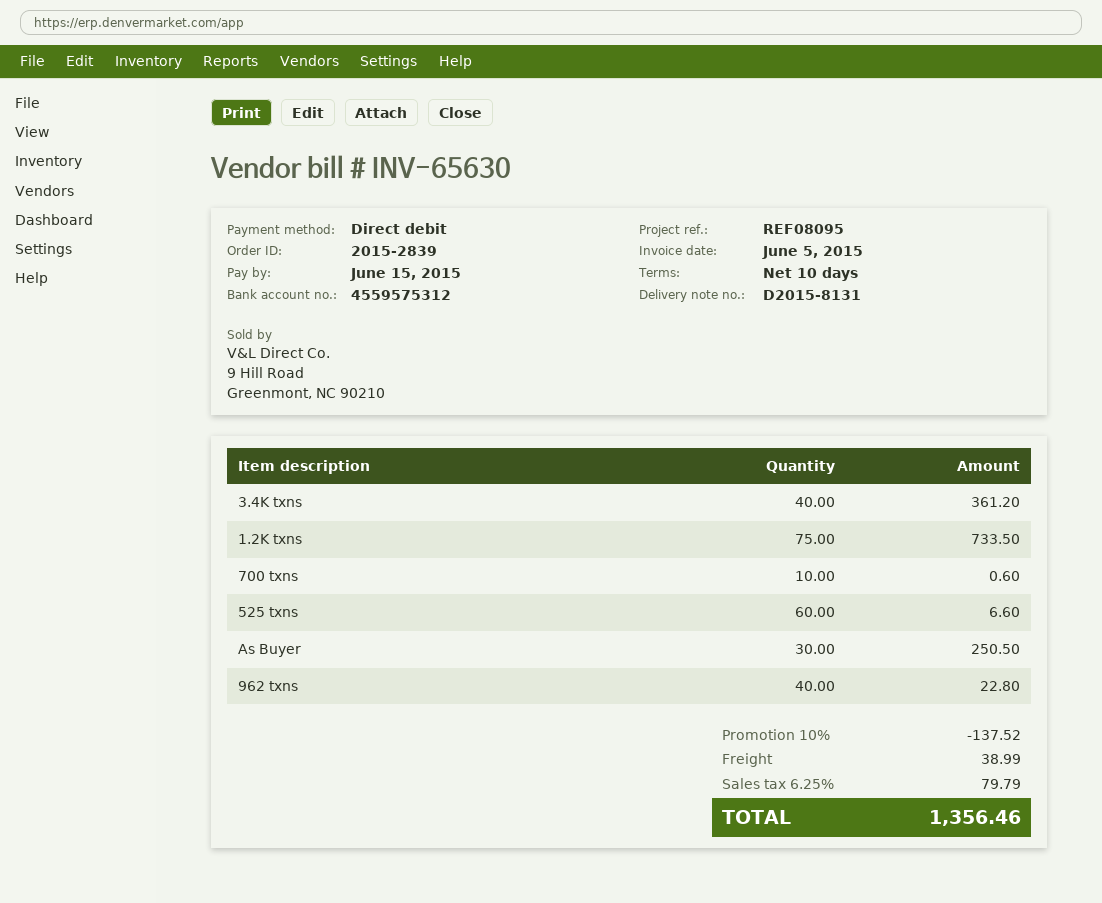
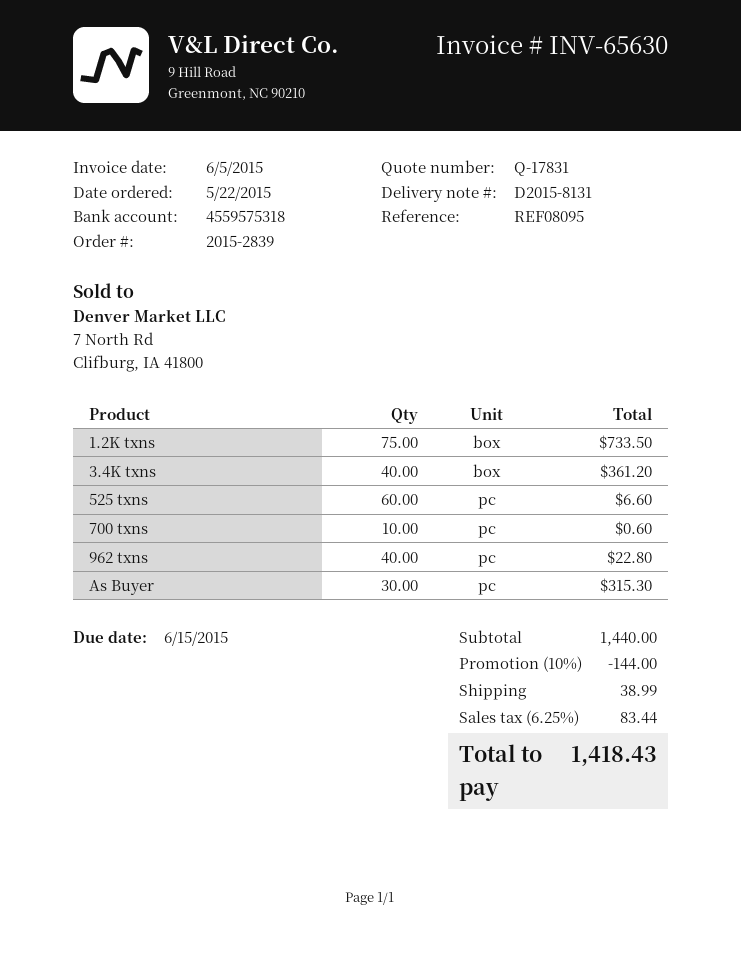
bank account: 4559575312 -> 4559575318
As Buyer: 30 for 250.50 -> 30 for 315.30
discount: 10% = 137.52 -> 10% = 144.00
tax: 6.25% = 79.79 -> 6.25% = 83.44
total: 1356.46 -> 1418.43

